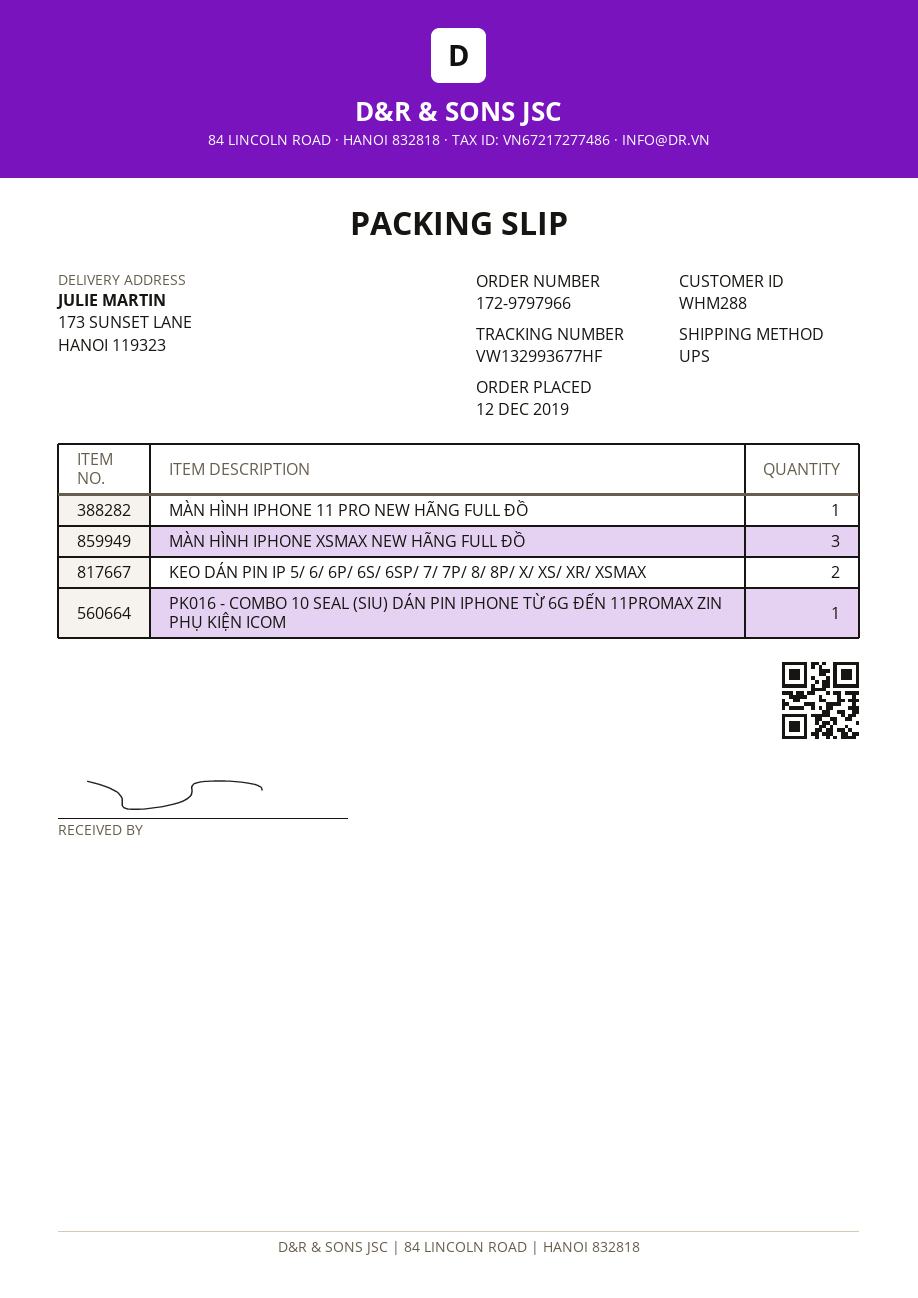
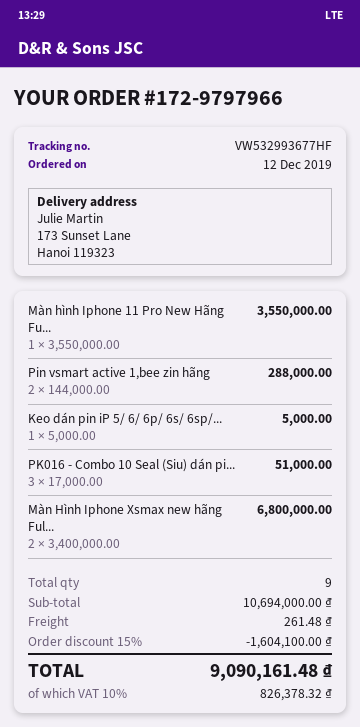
tracking number: VW132993677HF -> VW532993677HF
MÀN HÌNH IPHONE XSMAX NEW HÃNG FULL ĐỒ: 3 -> 2
KEO DÁN PIN IP 5/ 6/ 6P/ 6S/ 6SP/ 7/ 7P/ 8/ 8P/ X/ XS/ XR/ XSMAX: 2 -> 1
PK016 - COMBO 10 SEAL (SIU) DÁN PIN IPHONE TỪ 6G ĐẾN 11PROMAX ZIN PHỤ KIỆN ICOM: 1 -> 3
Pin vsmart active 1,bee zin hãng: none -> 2

